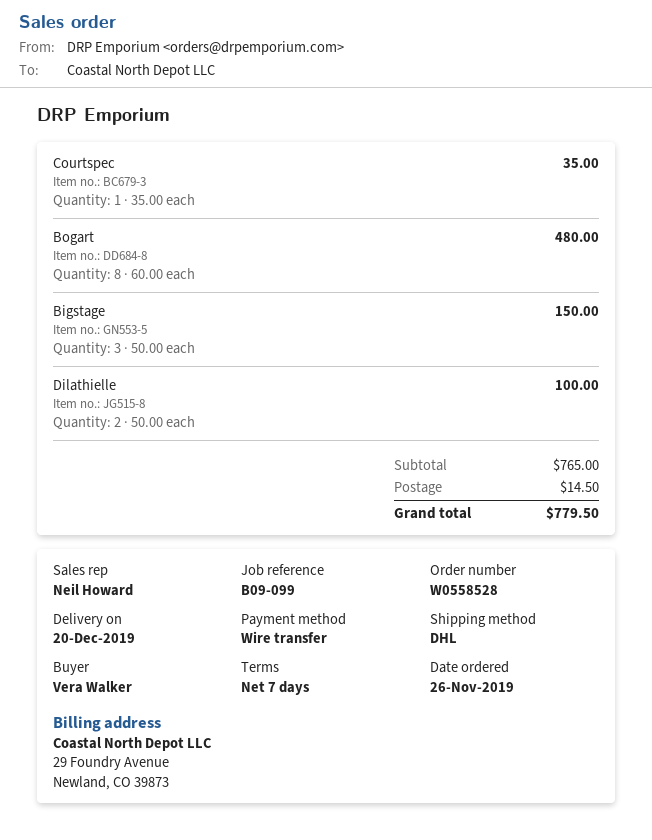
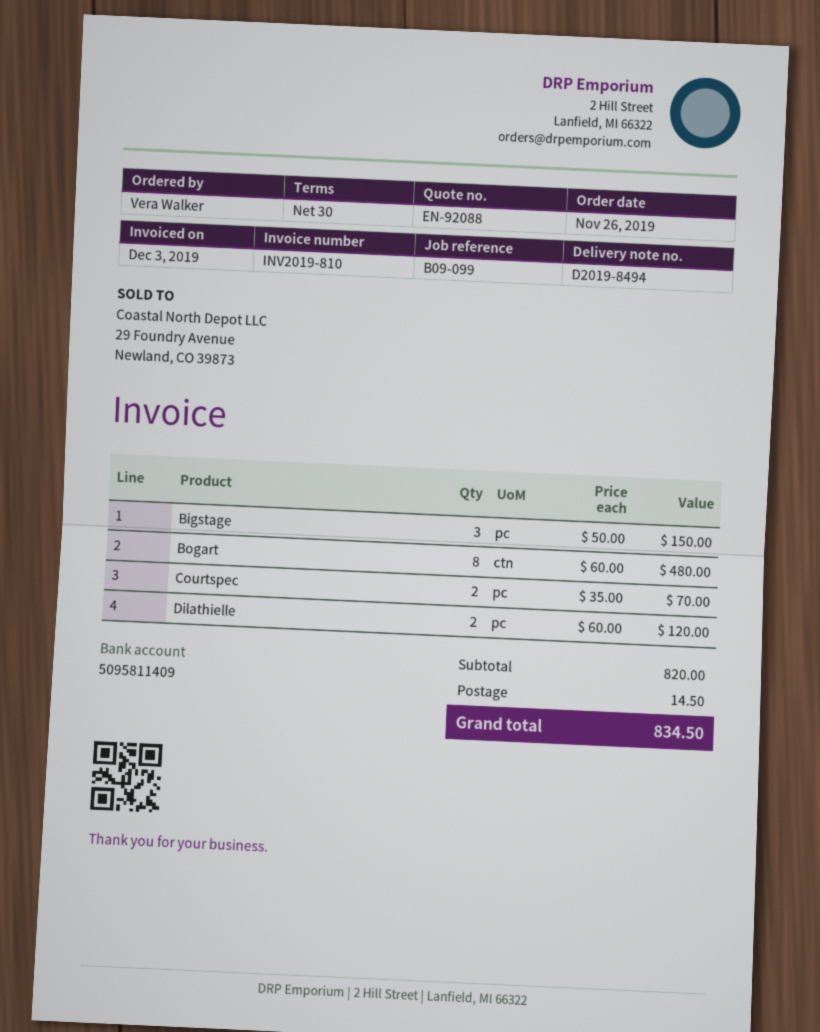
payment terms: 7 days -> 30 days
Courtspec: 1 x 35.00 = 35.00 -> 2 x 35.00 = 70.00
Dilathielle: 2 x 50.00 = 100.00 -> 2 x 60.00 = 120.00
subtotal: 765.00 -> 820.00
total: 779.50 -> 834.50

